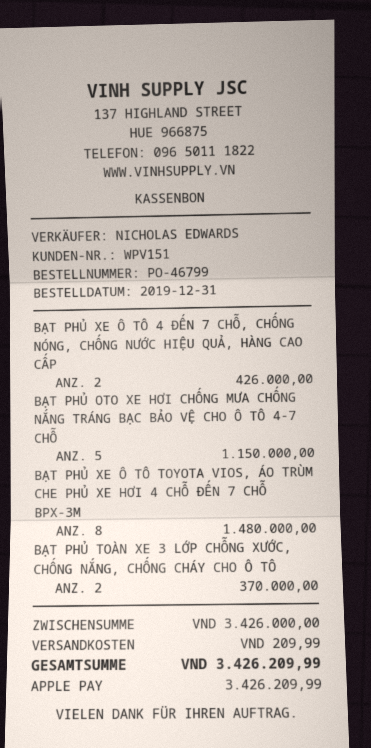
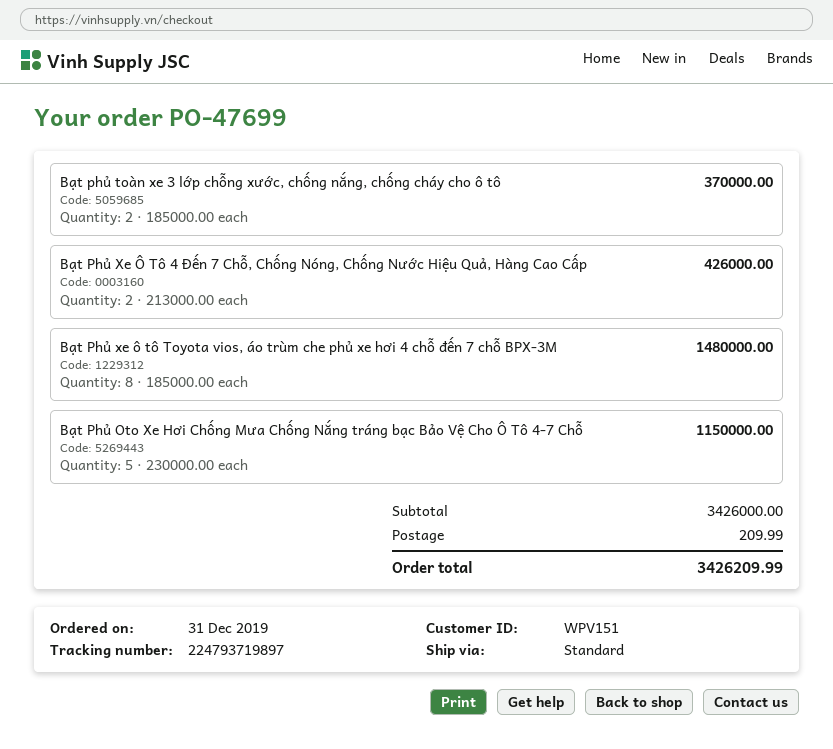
order number: PO-46799 -> PO-47699

